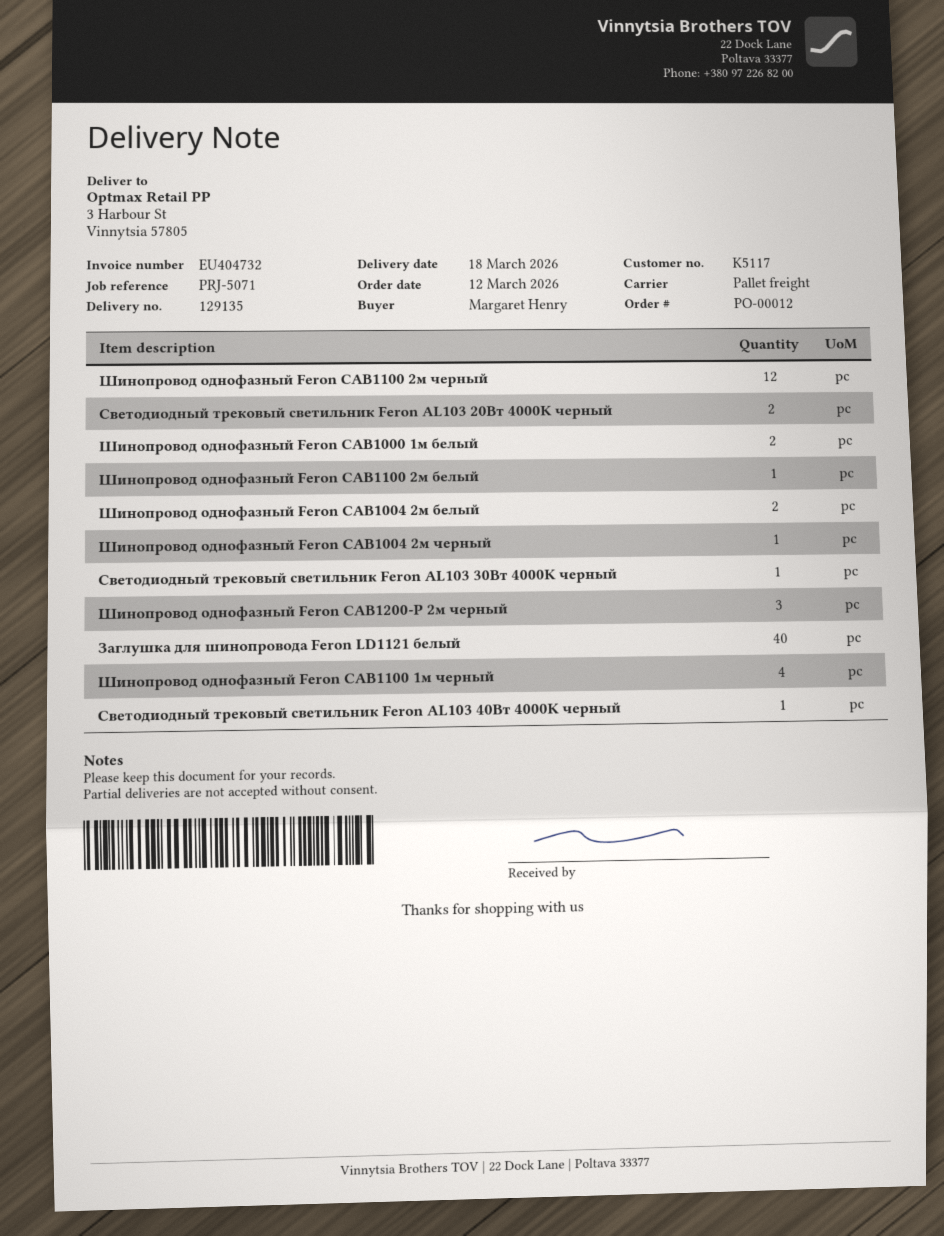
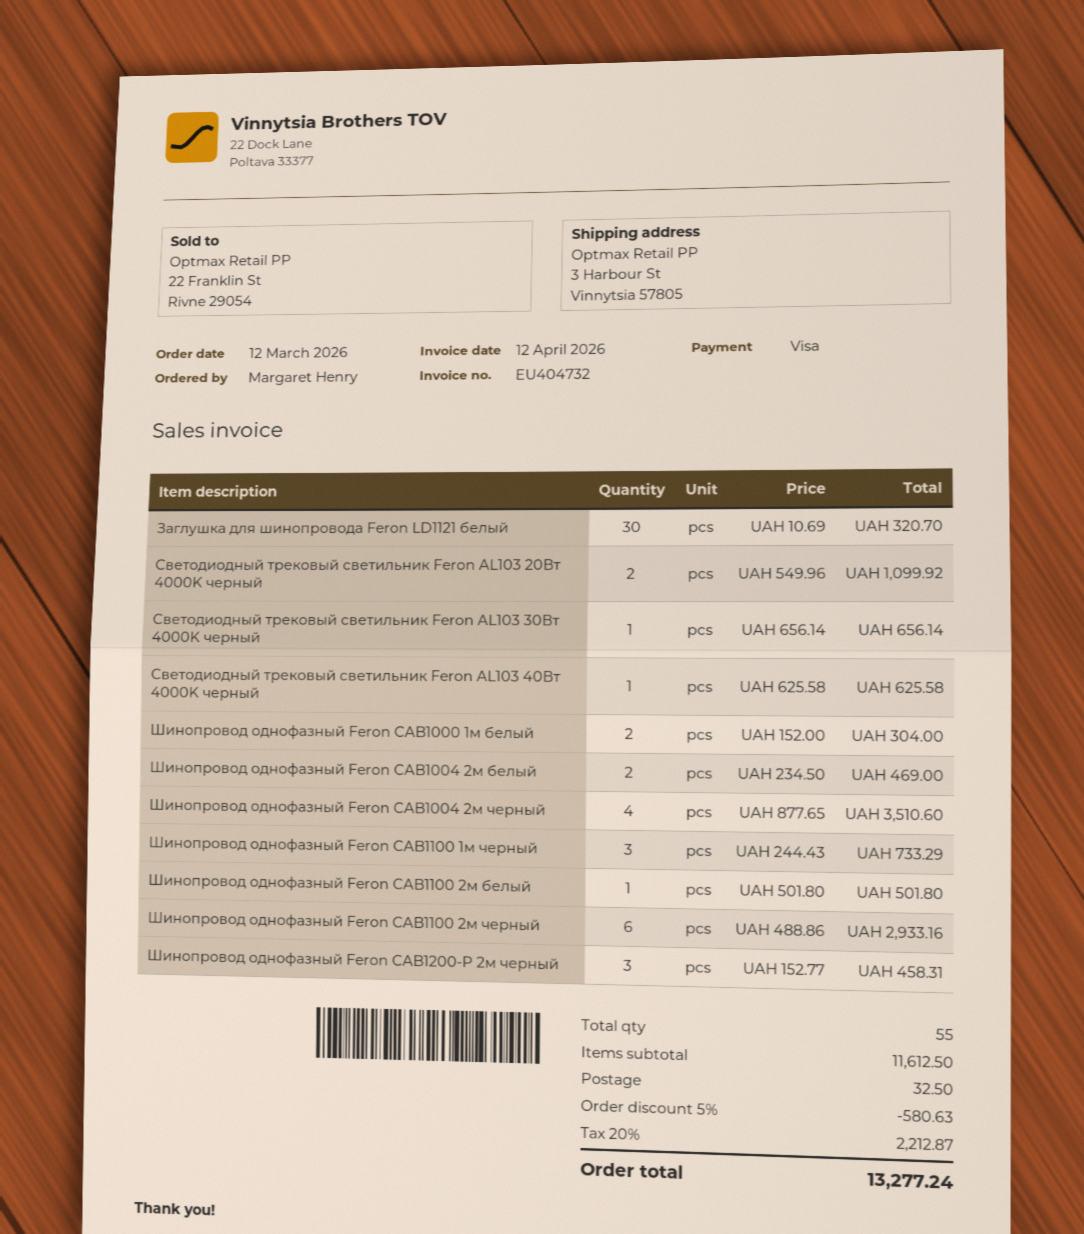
Шинопровод однофазный Feron CAB1100 2м черный: 12 -> 6
Шинопровод однофазный Feron CAB1004 2м черный: 1 -> 4
Заглушка для шинопровода Feron LD1121 белый: 40 -> 30
Шинопровод однофазный Feron CAB1100 1м черный: 4 -> 3

